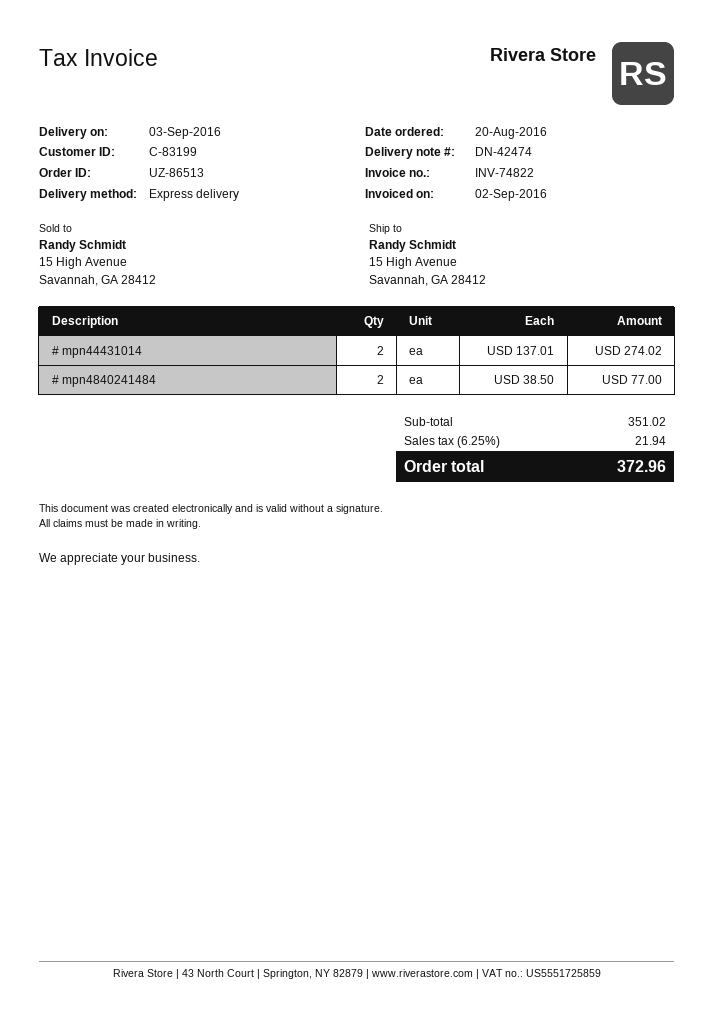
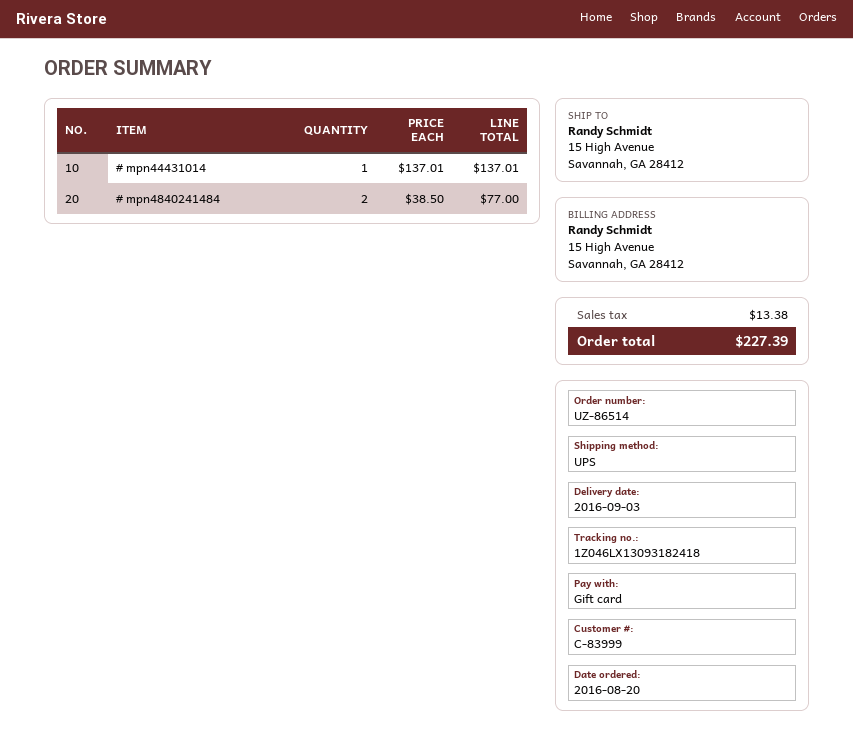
order number: UZ-86513 -> UZ-86514
customer number: C-83199 -> C-83999
shipping method: express -> UPS
# mpn44431014: 2 x 137.01 = 274.02 -> 1 x 137.01 = 137.01
tax: 21.94 -> 13.38
total: 372.96 -> 227.39

